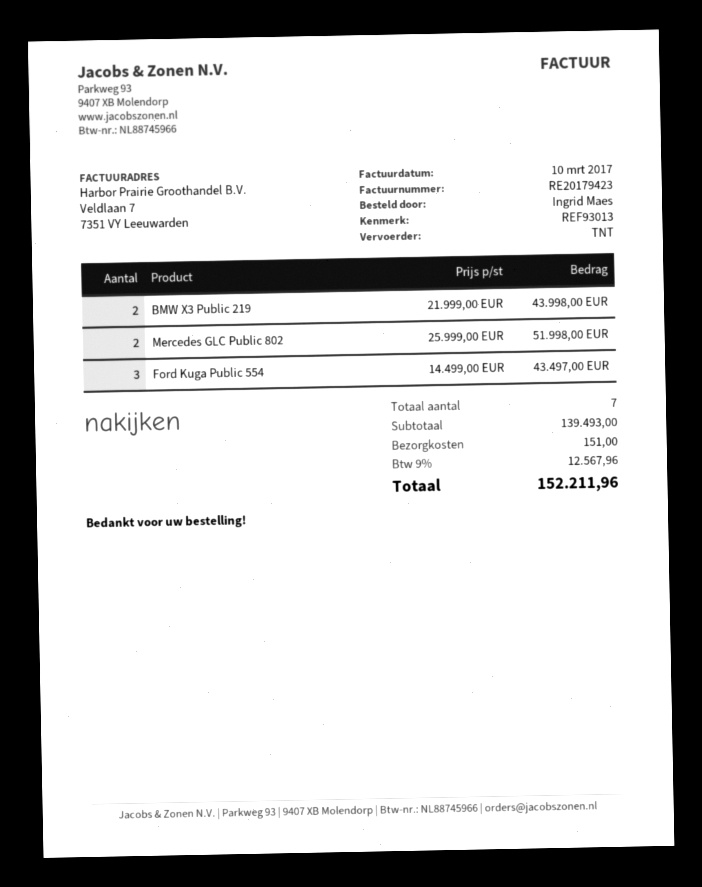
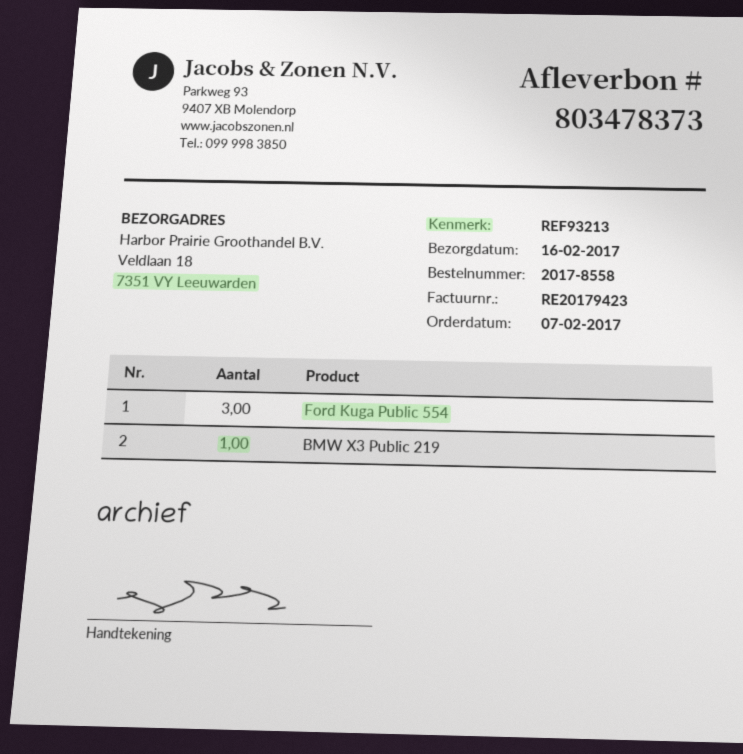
reference: REF93013 -> REF93213
BMW X3 Public 219: 2 -> 1
Mercedes GLC Public 802: 2 -> none

